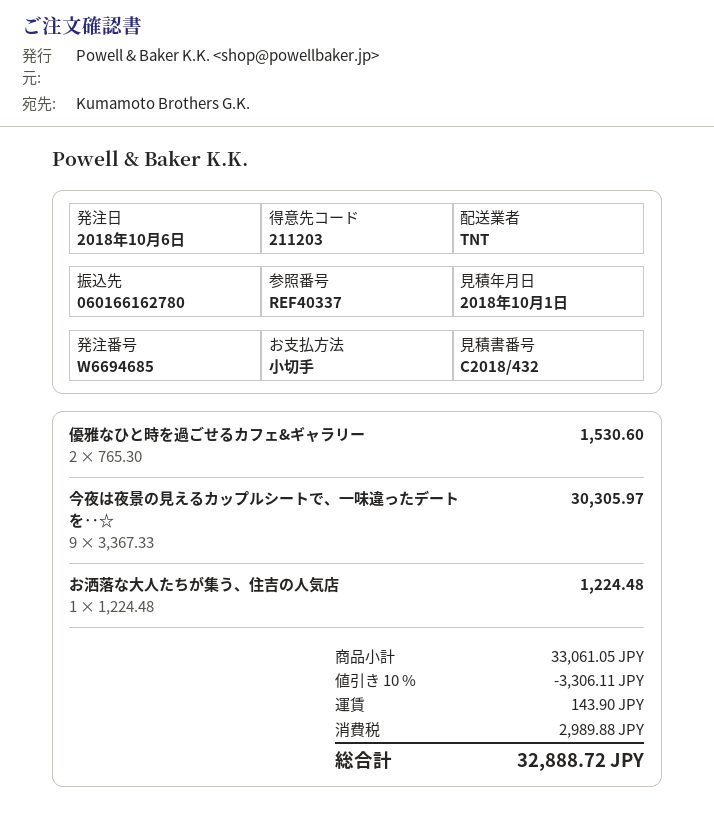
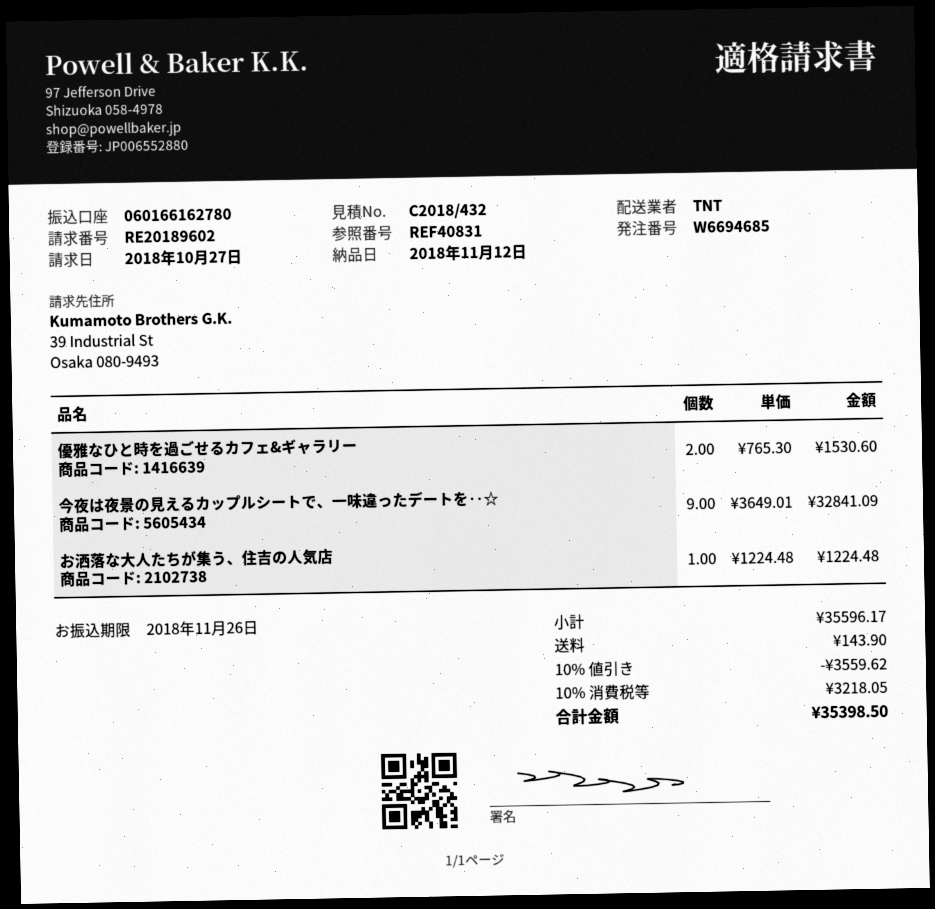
reference: REF40337 -> REF40831
今夜は夜景の見えるカップルシートで、一味違ったデートを‥☆: 9 x 3367.33 = 30305.97 -> 9 x 3649.01 = 32841.09
subtotal: 33061.05 -> 35596.17
discount: 10% = 3306.11 -> 10% = 3559.62
tax: 2989.88 -> 3218.05
total: 32888.72 -> 35398.50

